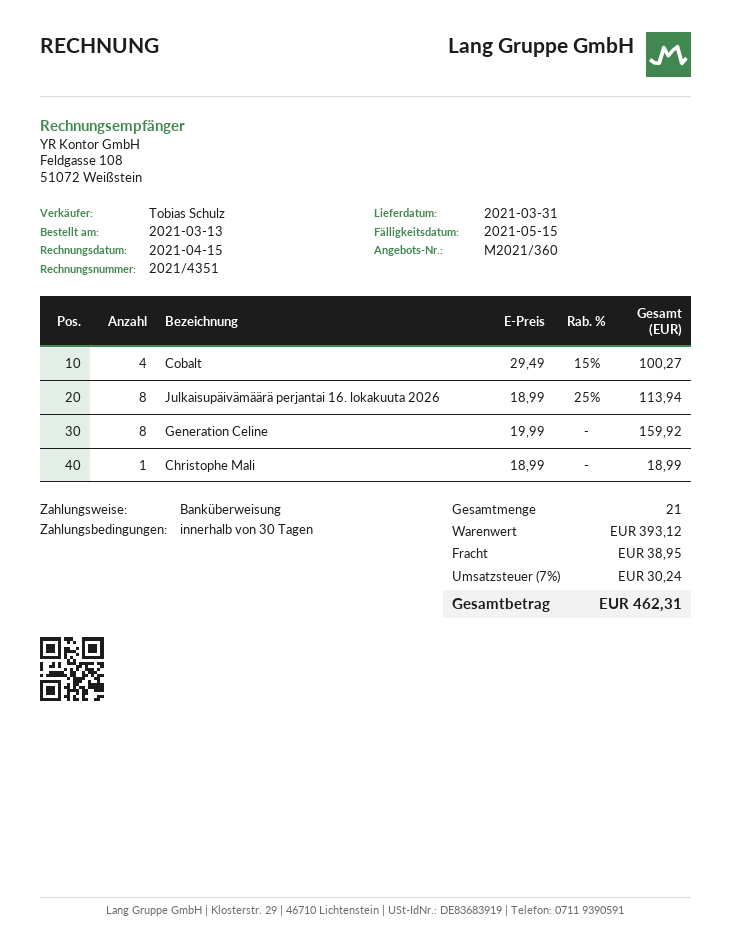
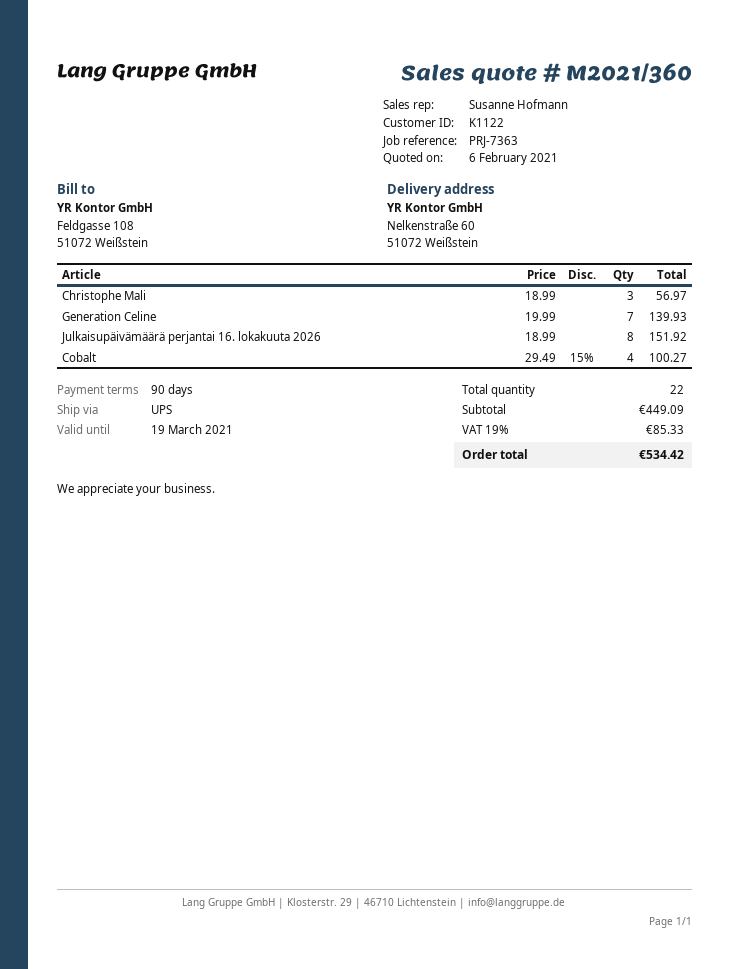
payment terms: 30 days -> 90 days
sales rep: Tobias Schulz -> Susanne Hofmann
Julkaisupäivämäärä perjantai 16. lokakuuta 2026: 8 x 18.99 - 25% = 113.94 -> 8 x 18.99 = 151.92
Generation Celine: 8 x 19.99 = 159.92 -> 7 x 19.99 = 139.93
Christophe Mali: 1 x 18.99 = 18.99 -> 3 x 18.99 = 56.97
total quantity: 21 -> 22
subtotal: 393.12 -> 449.09
shipping: 38.95 -> none
tax: 7% = 30.24 -> 19% = 85.33
total: 462.31 -> 534.42

